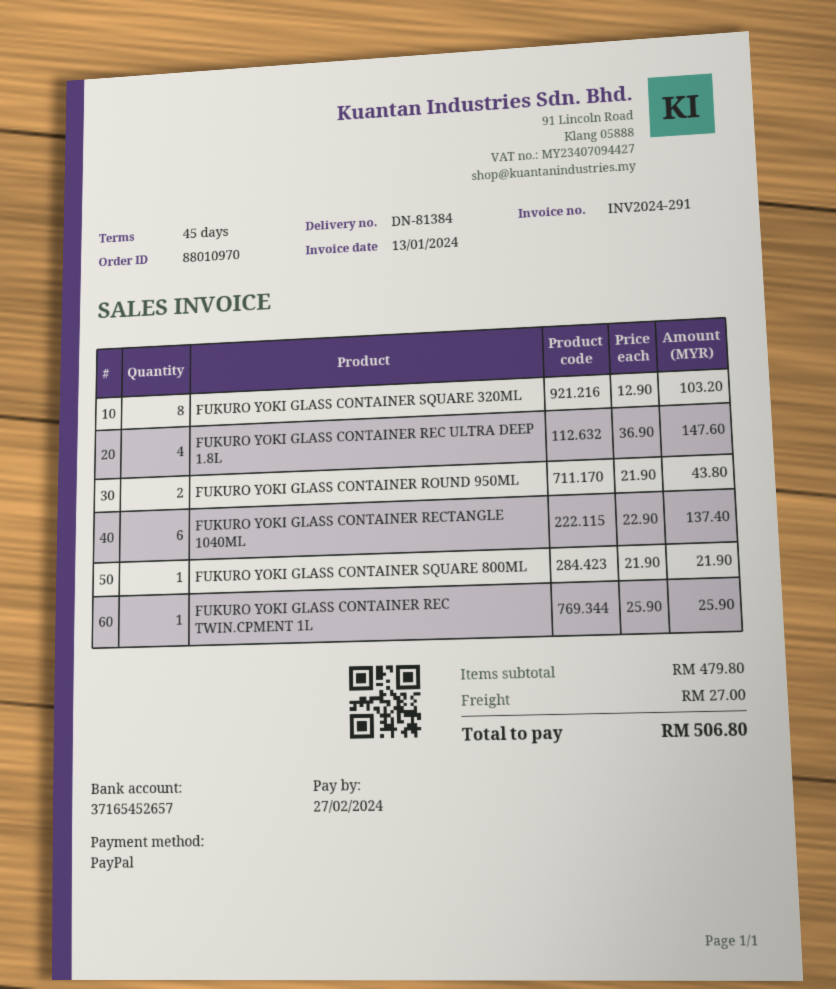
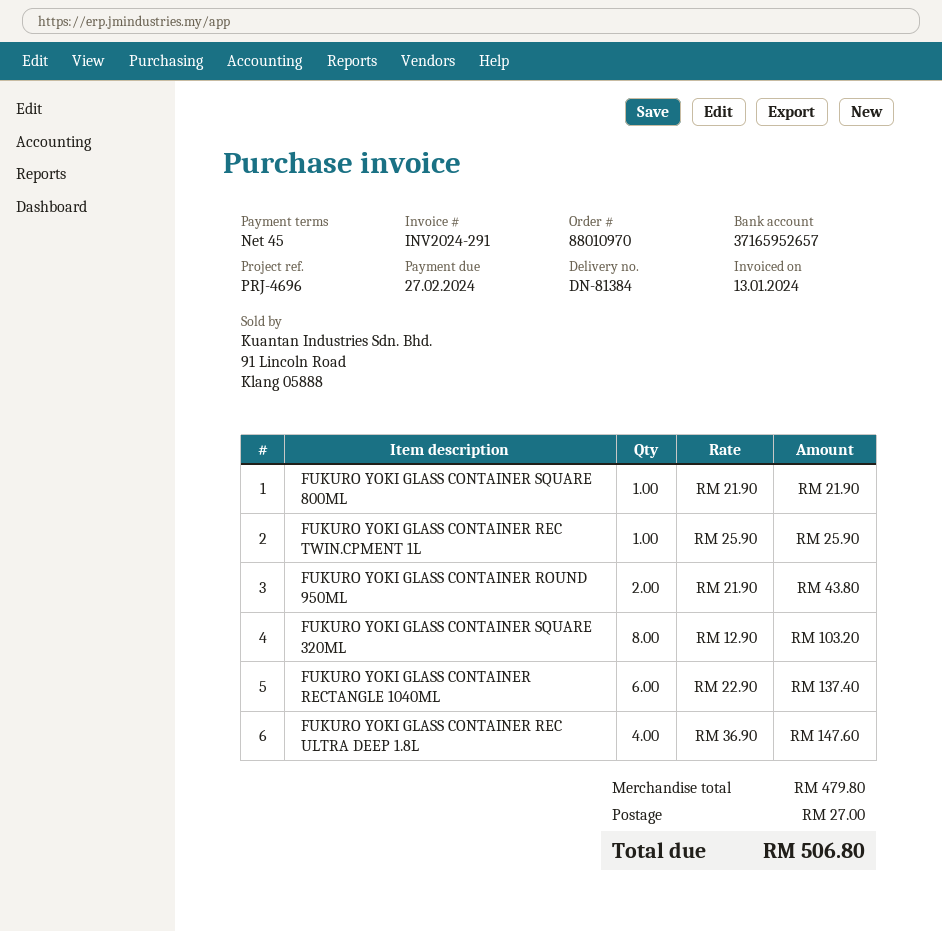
bank account: 37165452657 -> 37165952657

